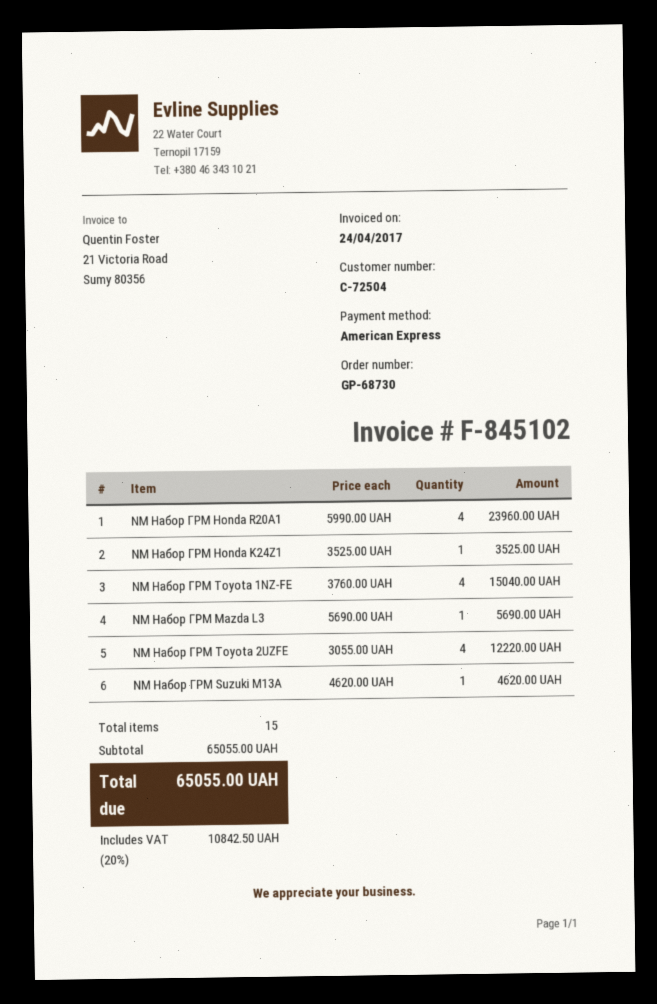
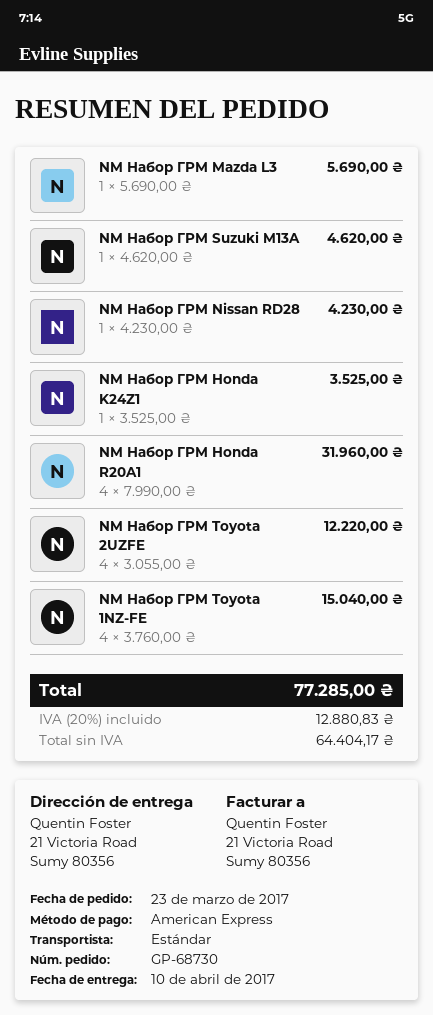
NM Набор ГРМ Honda R20A1: 4 x 5990.00 = 23960.00 -> 4 x 7990.00 = 31960.00
NM Набор ГРМ Nissan RD28: none -> 1 x 4230.00 = 4230.00
tax: 20% = 10842.50 -> 20% = 12880.83
total: 65055.00 -> 77285.00

